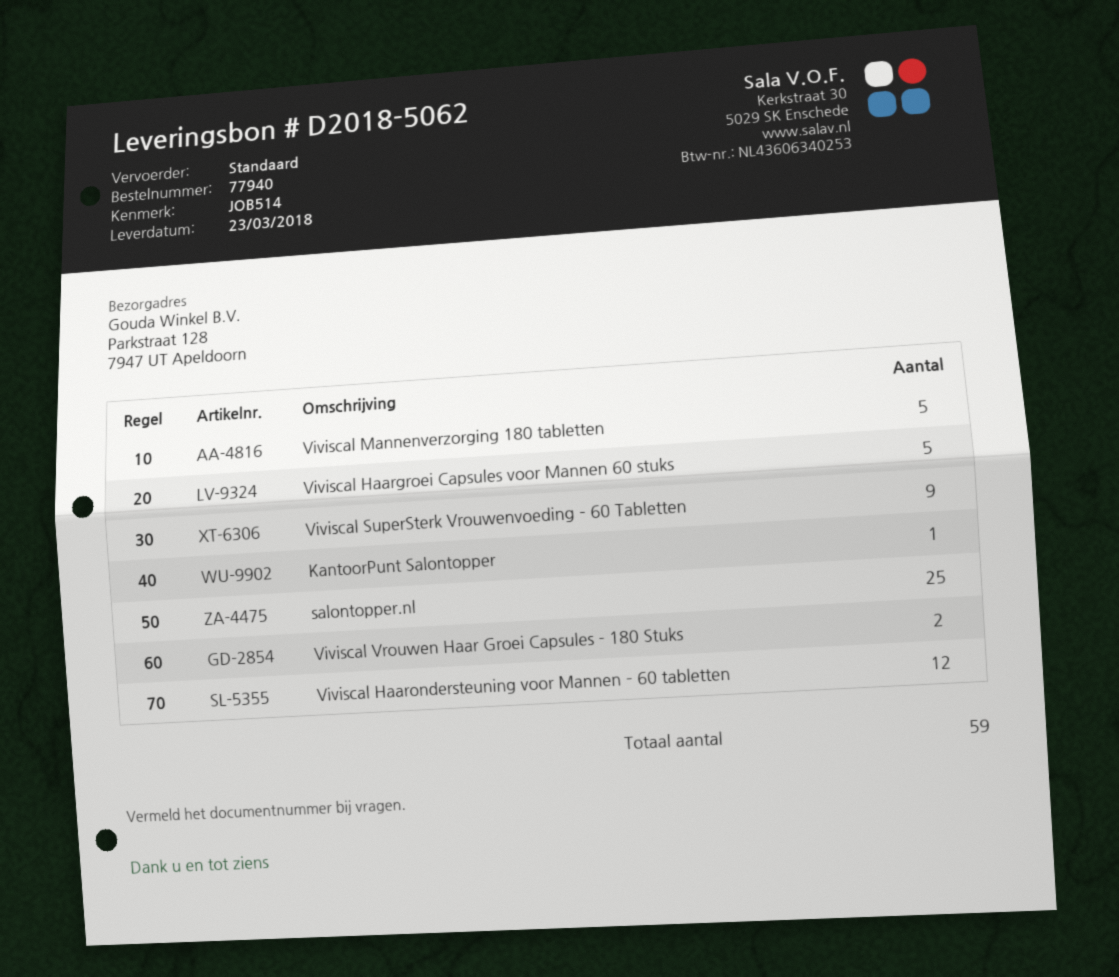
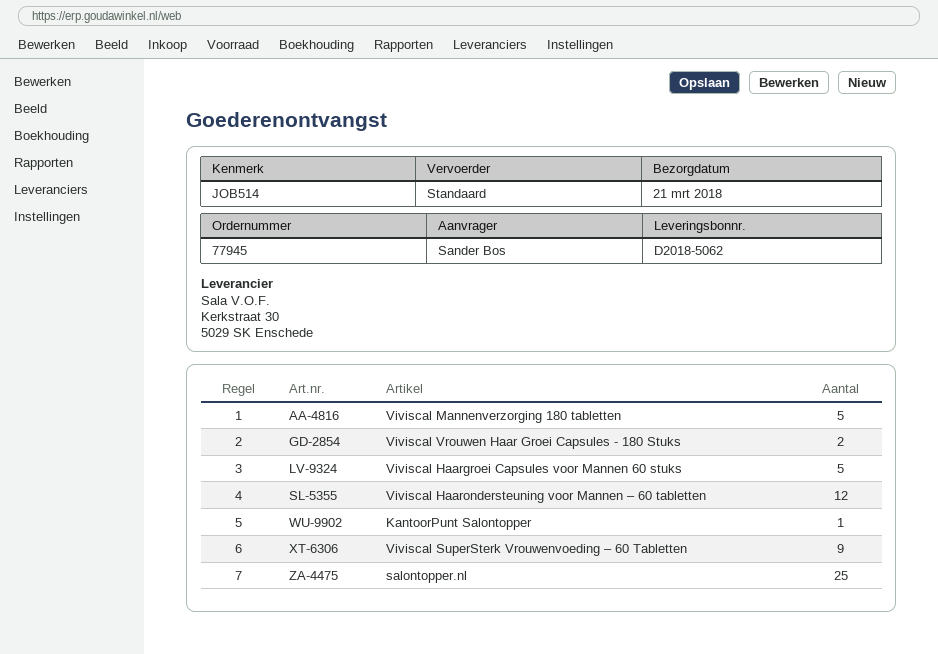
order number: 77940 -> 77945
delivery date: 2018-03-23 -> 2018-03-21

